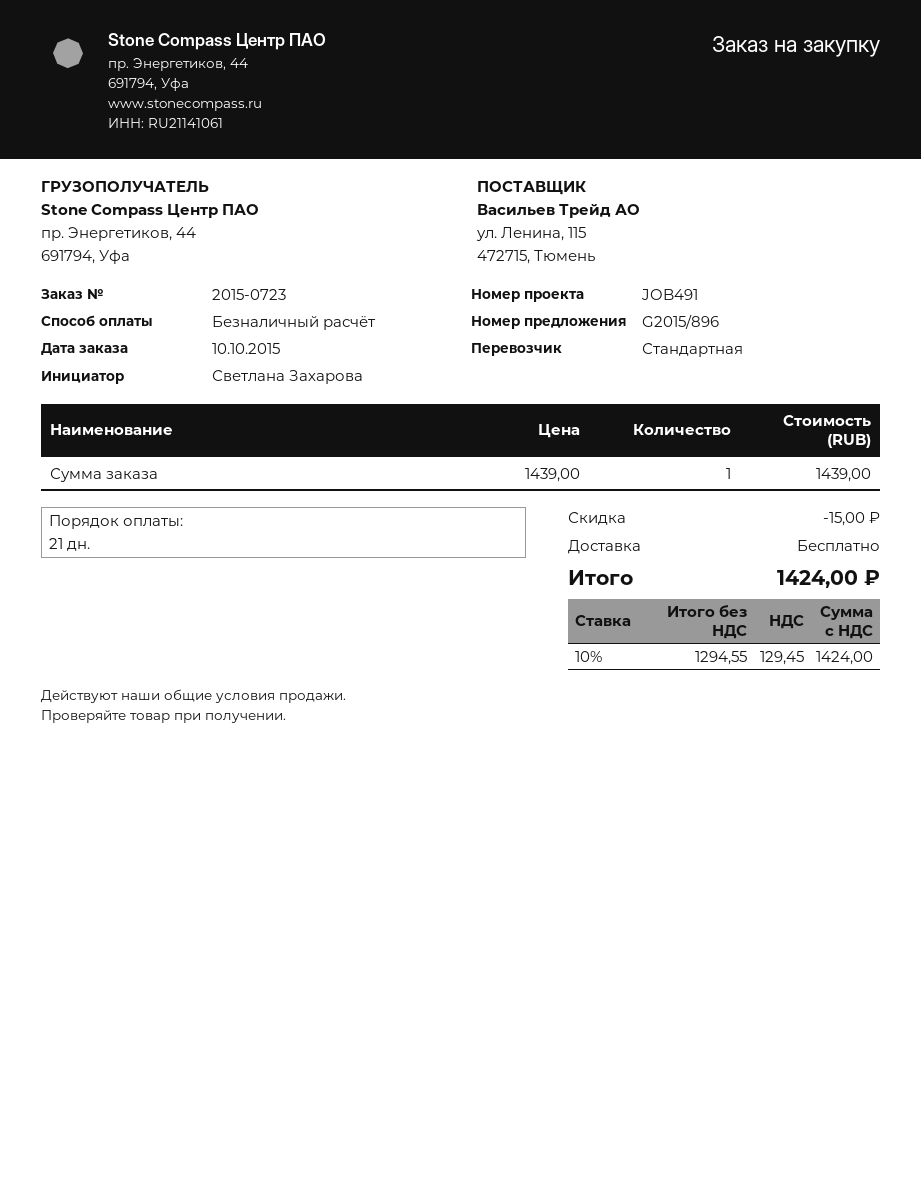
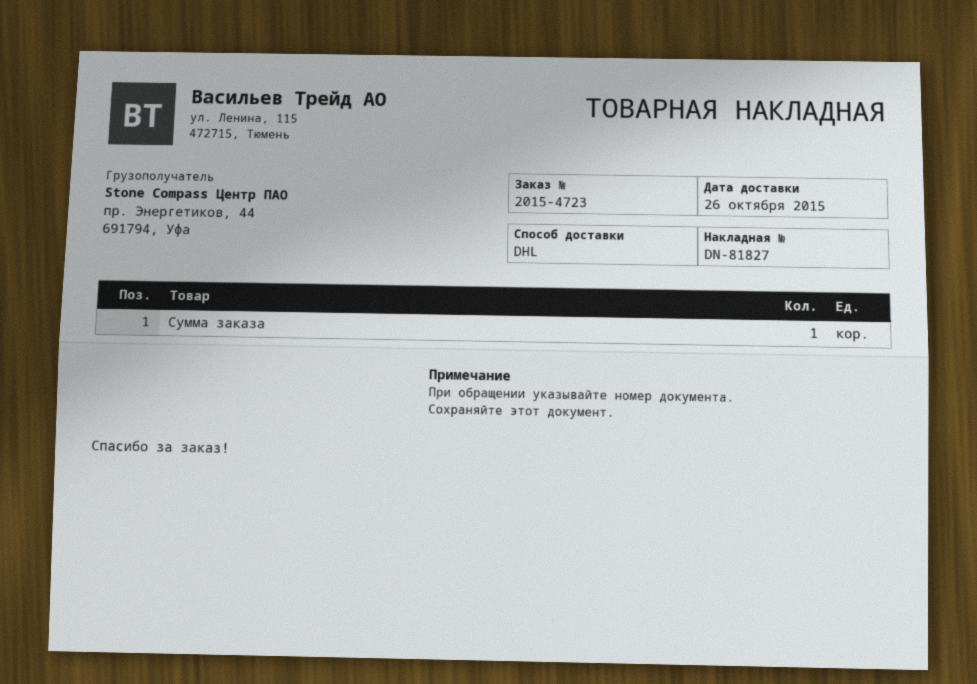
order number: 2015-0723 -> 2015-4723
shipping method: standard -> DHL

